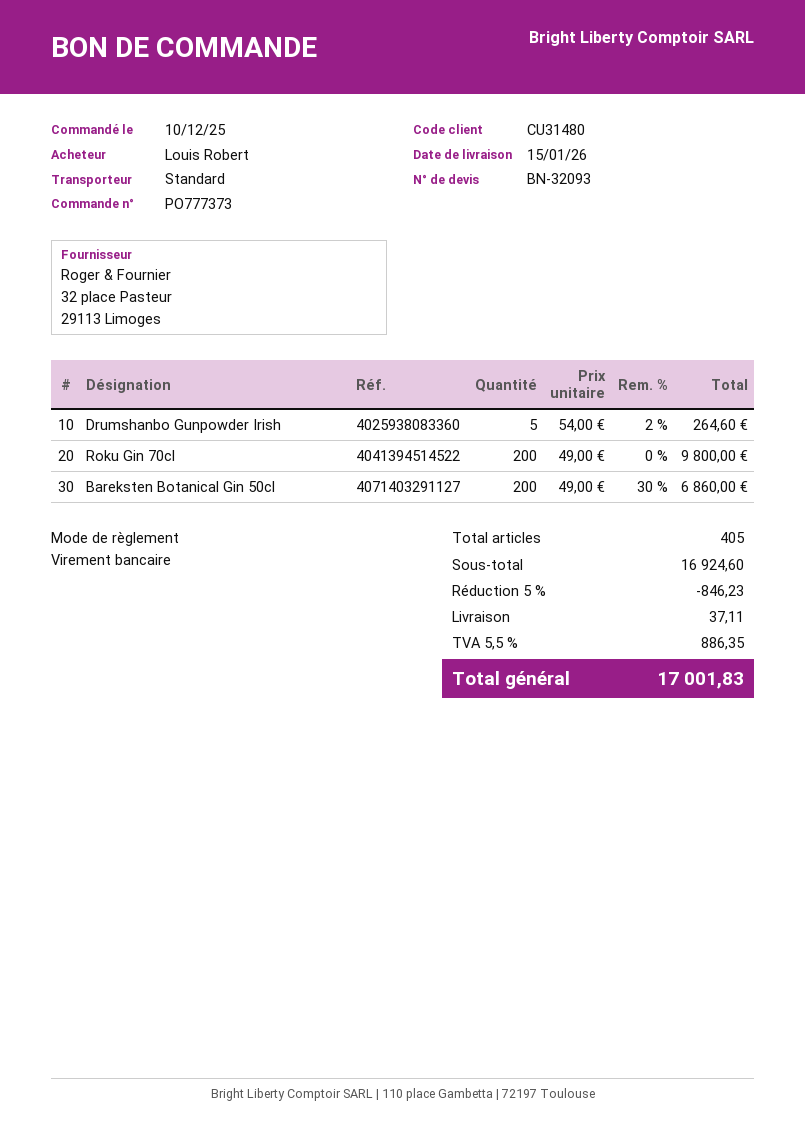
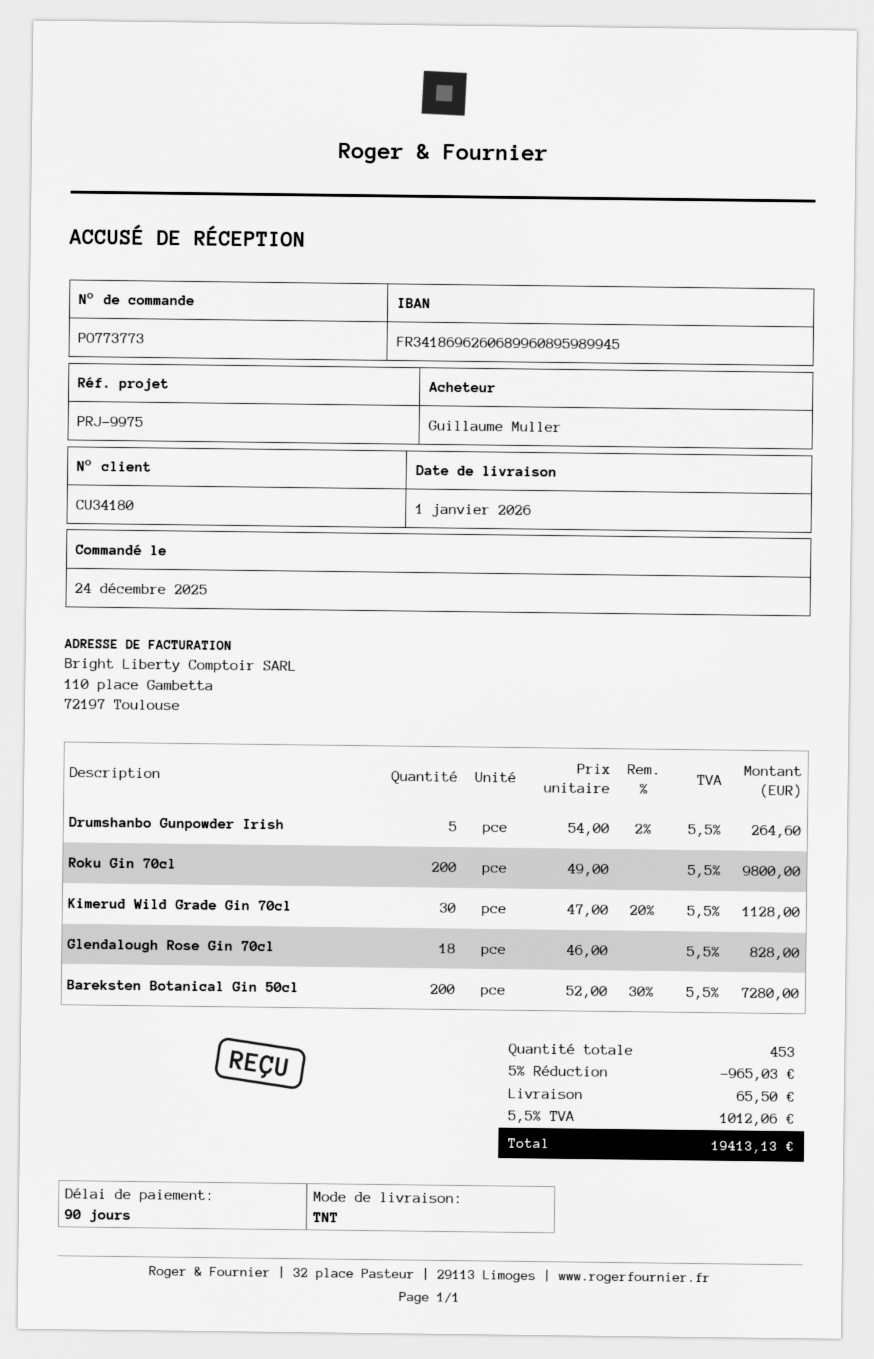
order number: PO777373 -> PO773773
order date: 2025-12-10 -> 2025-12-24
delivery date: 2026-01-15 -> 2026-01-01
customer number: CU31480 -> CU34180
ordered by: Louis Robert -> Guillaume Muller
shipping method: standard -> TNT
Bareksten Botanical Gin 50cl: 200 x 49.00 - 30% = 6860.00 -> 200 x 52.00 - 30% = 7280.00
Kimerud Wild Grade Gin 70cl: none -> 30 x 47.00 - 20% = 1128.00
Glendalough Rose Gin 70cl: none -> 18 x 46.00 = 828.00
total quantity: 405 -> 453
discount: 5% = 846.23 -> 5% = 965.03
shipping: 37.11 -> 65.50
tax: 5.5% = 886.35 -> 5.5% = 1012.06
total: 17001.83 -> 19413.13

